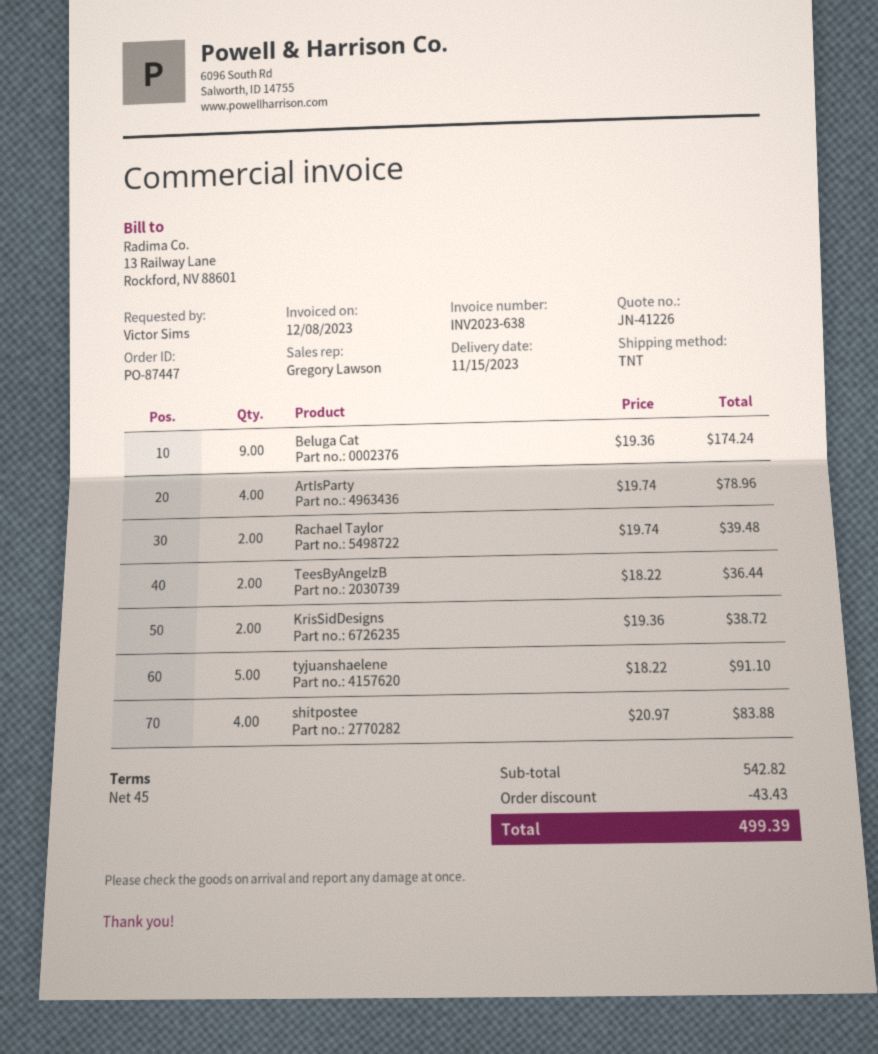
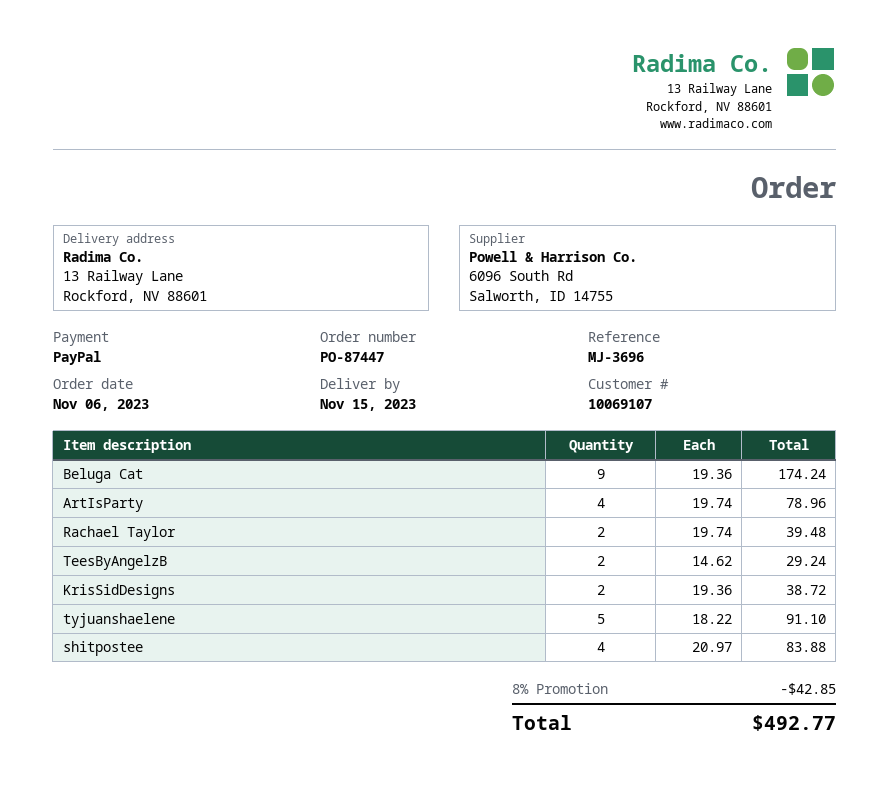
TeesByAngelzB: 2 x 18.22 = 36.44 -> 2 x 14.62 = 29.24
discount: 43.43 -> 42.85
total: 499.39 -> 492.77

